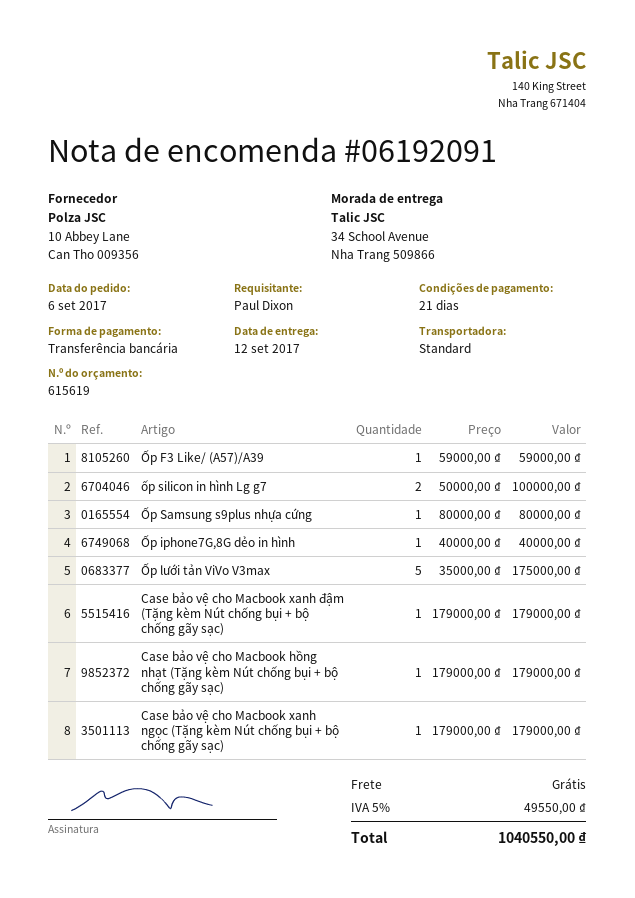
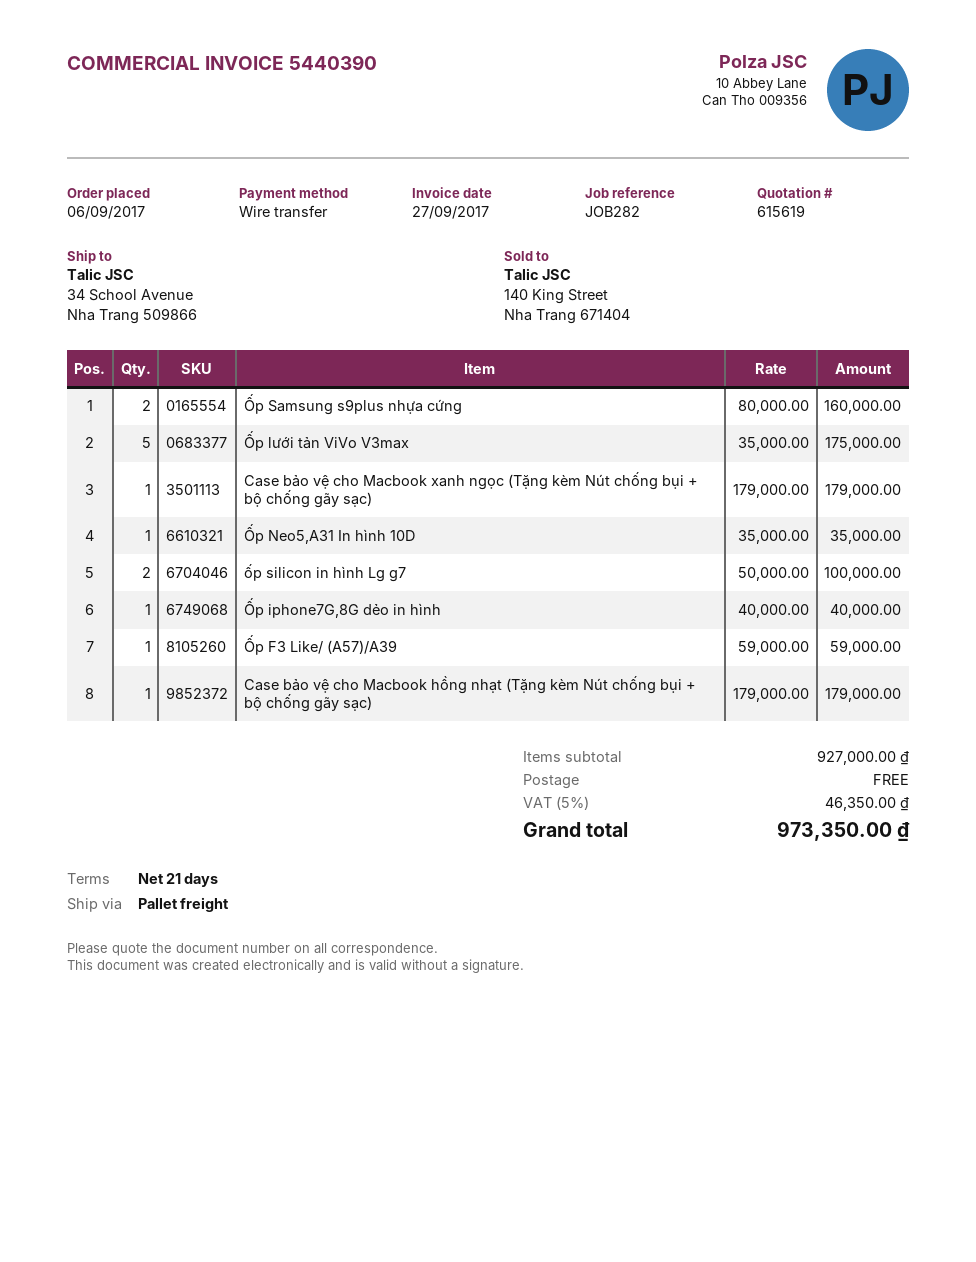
shipping method: standard -> pallet freight
Ốp Samsung s9plus nhựa cứng: 1 x 80000.00 = 80000.00 -> 2 x 80000.00 = 160000.00
Case bảo vệ cho Macbook xanh đậm (Tặng kèm Nút chống bụi + bộ chống gãy sạc): 1 x 179000.00 = 179000.00 -> none
Ốp Neo5,A31 In hình 10D: none -> 1 x 35000.00 = 35000.00
tax: 5% = 49550.00 -> 5% = 46350.00
total: 1040550.00 -> 973350.00

